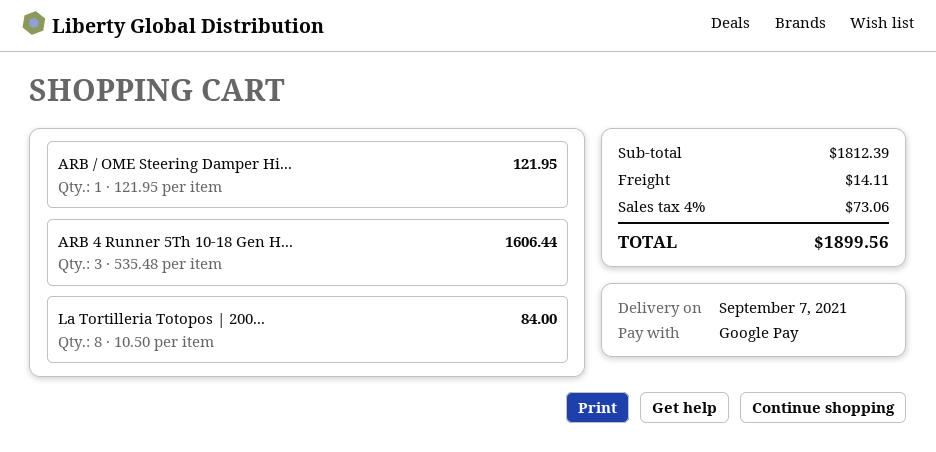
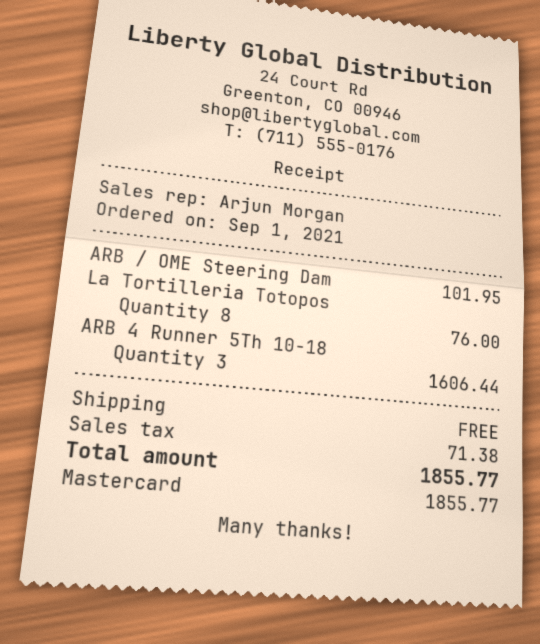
payment method: Google Pay -> Mastercard
ARB / OME Steering Damper Hi...: 1 for 121.95 -> 1 for 101.95
La Tortilleria Totopos | 200...: 8 for 84.00 -> 8 for 76.00
shipping: 14.11 -> 0.00
tax: 73.06 -> 71.38
total: 1899.56 -> 1855.77

